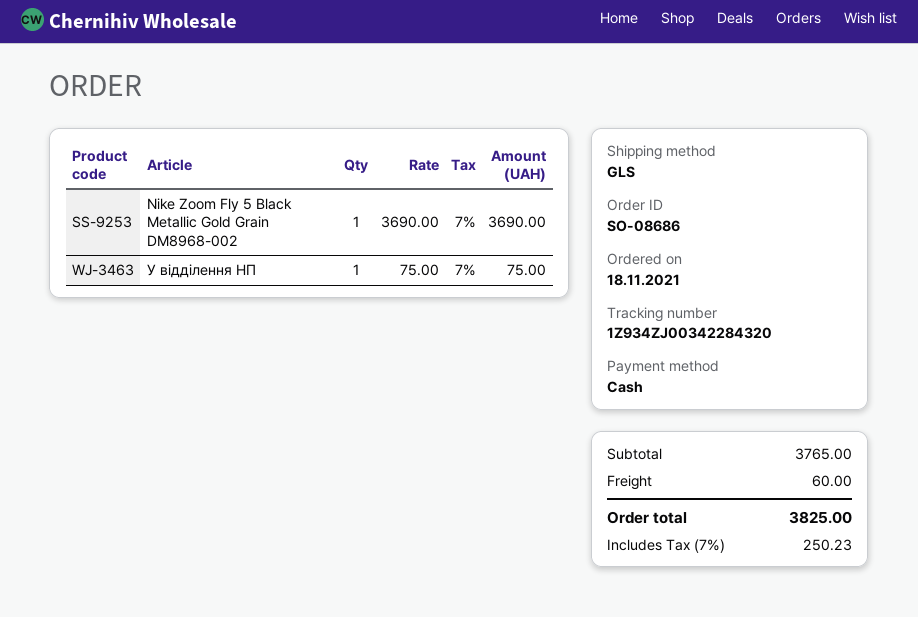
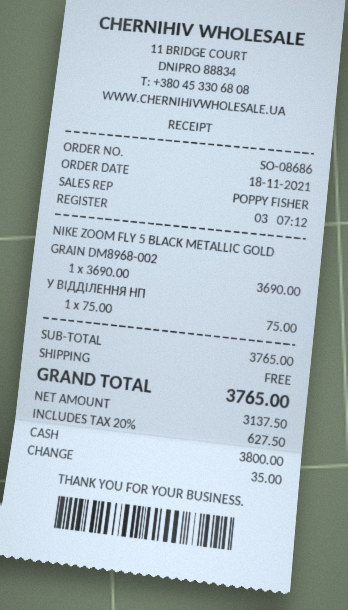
shipping: 60.00 -> 0.00
tax: 7% = 250.23 -> 20% = 627.50
total: 3825.00 -> 3765.00

